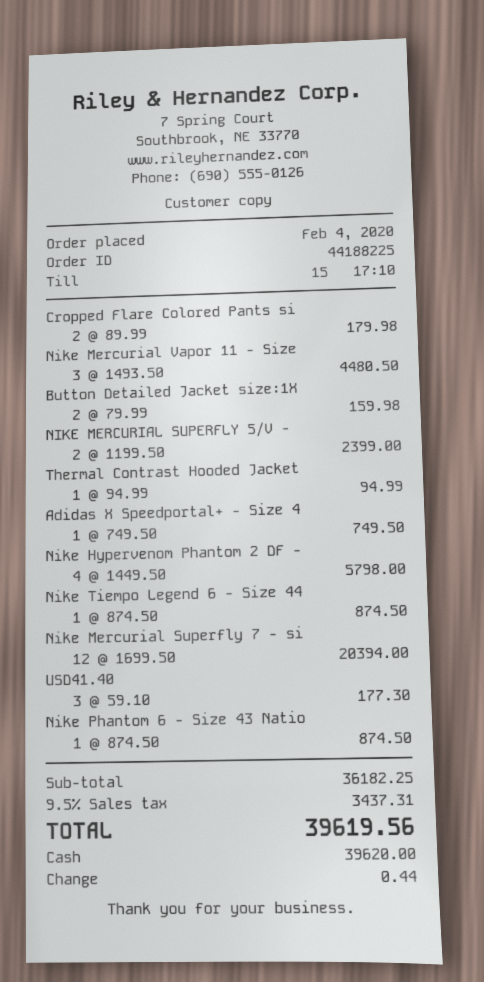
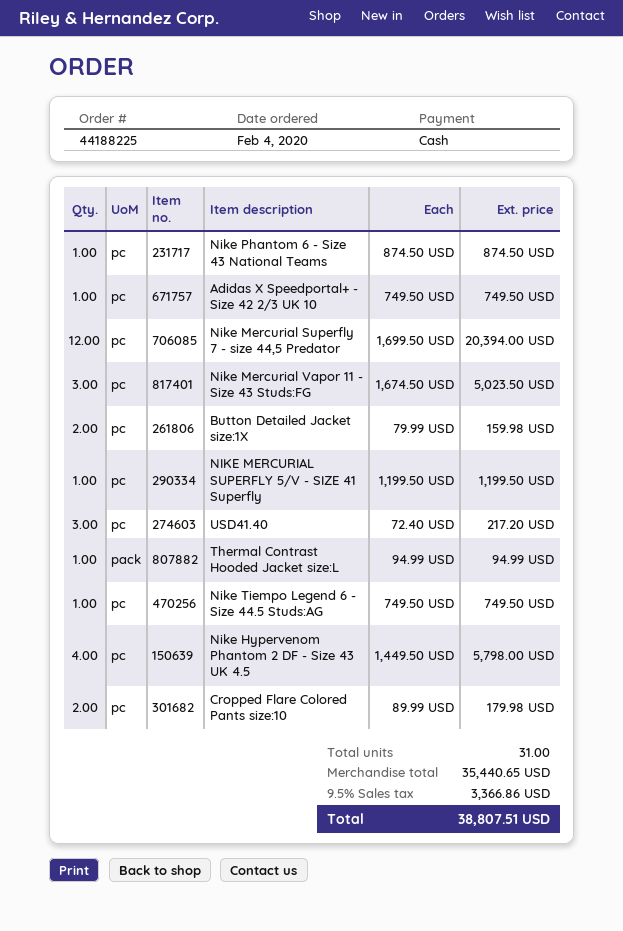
Nike Mercurial Vapor 11 - Size: 3 x 1493.50 = 4480.50 -> 3 x 1674.50 = 5023.50
NIKE MERCURIAL SUPERFLY 5/V -: 2 x 1199.50 = 2399.00 -> 1 x 1199.50 = 1199.50
Nike Tiempo Legend 6 - Size 44: 1 x 874.50 = 874.50 -> 1 x 749.50 = 749.50
USD41.40: 3 x 59.10 = 177.30 -> 3 x 72.40 = 217.20
subtotal: 36182.25 -> 35440.65
tax: 9.5% = 3437.31 -> 9.5% = 3366.86
total: 39619.56 -> 38807.51

